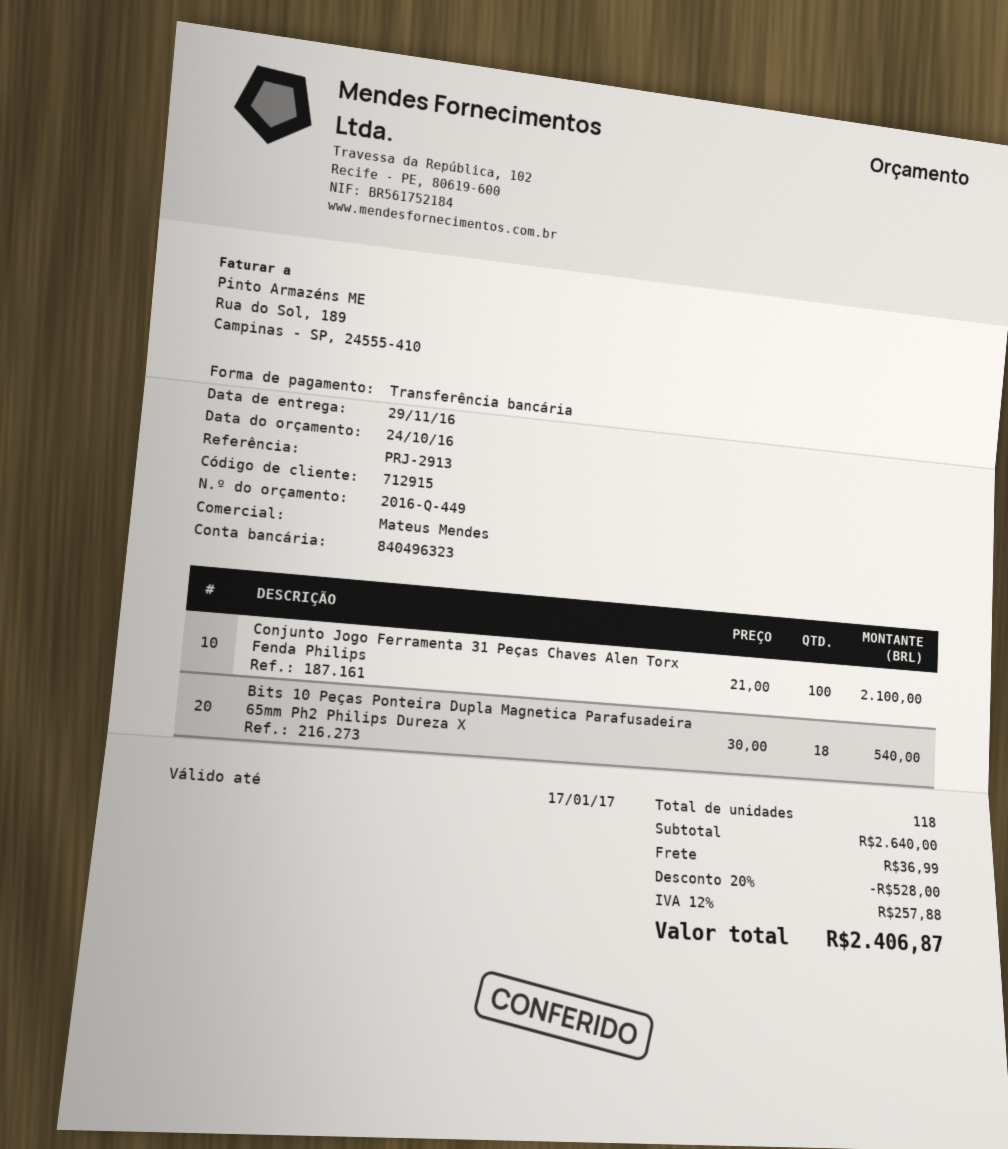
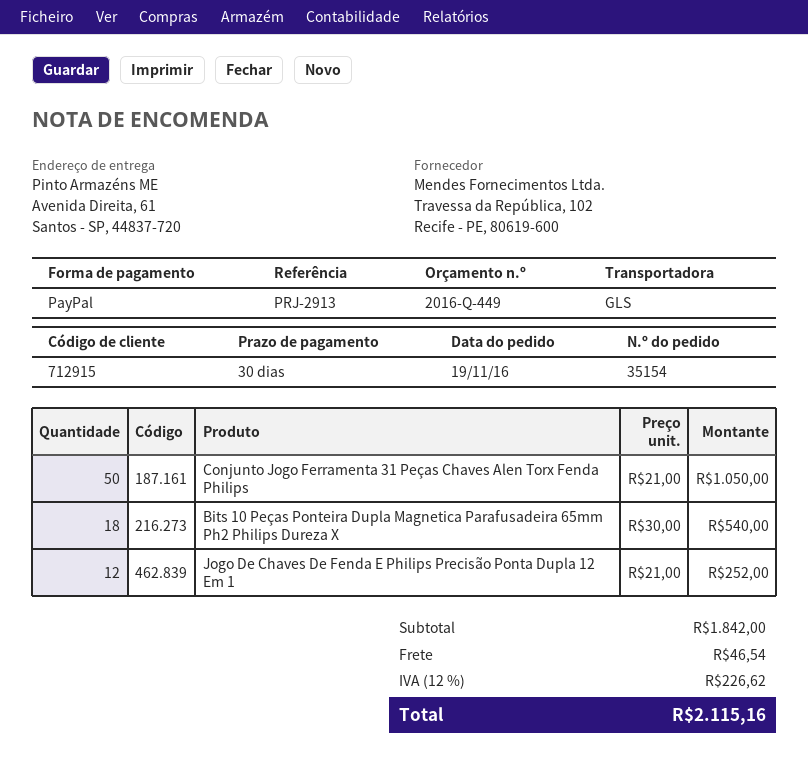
payment method: bank transfer -> PayPal
Conjunto Jogo Ferramenta 31 Peças Chaves Alen Torx Fenda Philips: 100 x 21.00 = 2100.00 -> 50 x 21.00 = 1050.00
Jogo De Chaves De Fenda E Philips Precisão Ponta Dupla 12 Em 1: none -> 12 x 21.00 = 252.00
subtotal: 2640.00 -> 1842.00
discount: 20% = 528.00 -> none
shipping: 36.99 -> 46.54
tax: 12% = 257.88 -> 12% = 226.62
total: 2406.87 -> 2115.16

